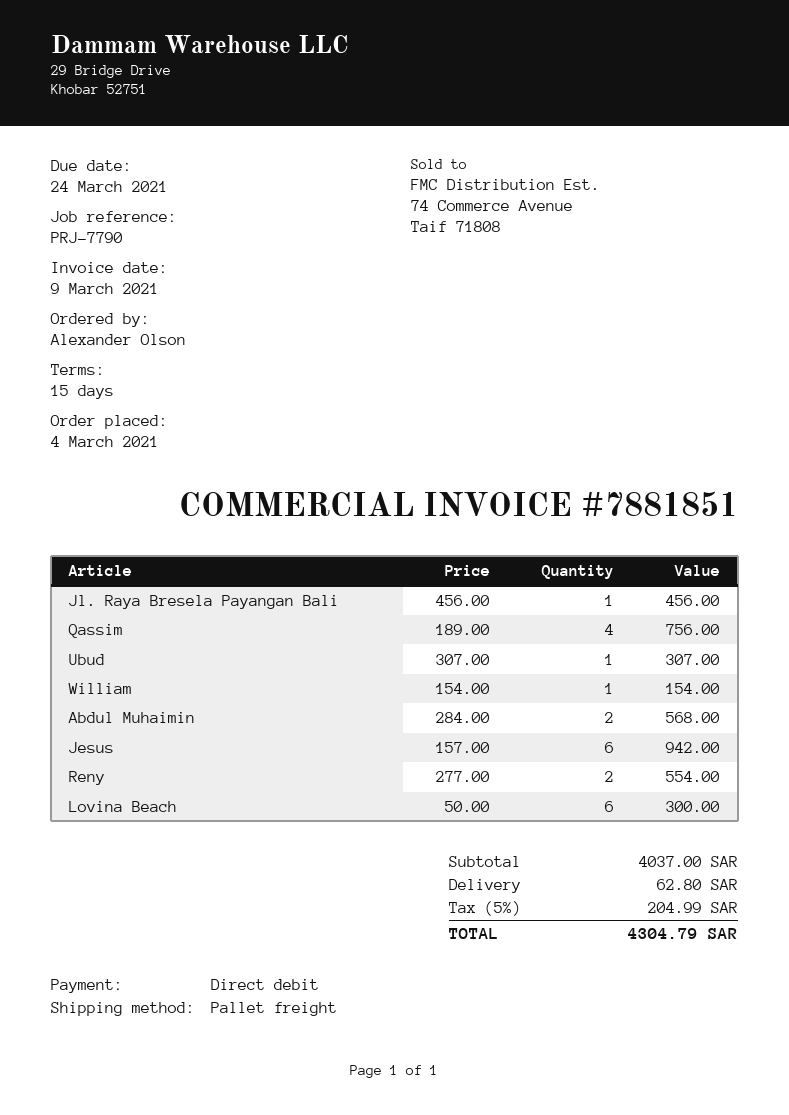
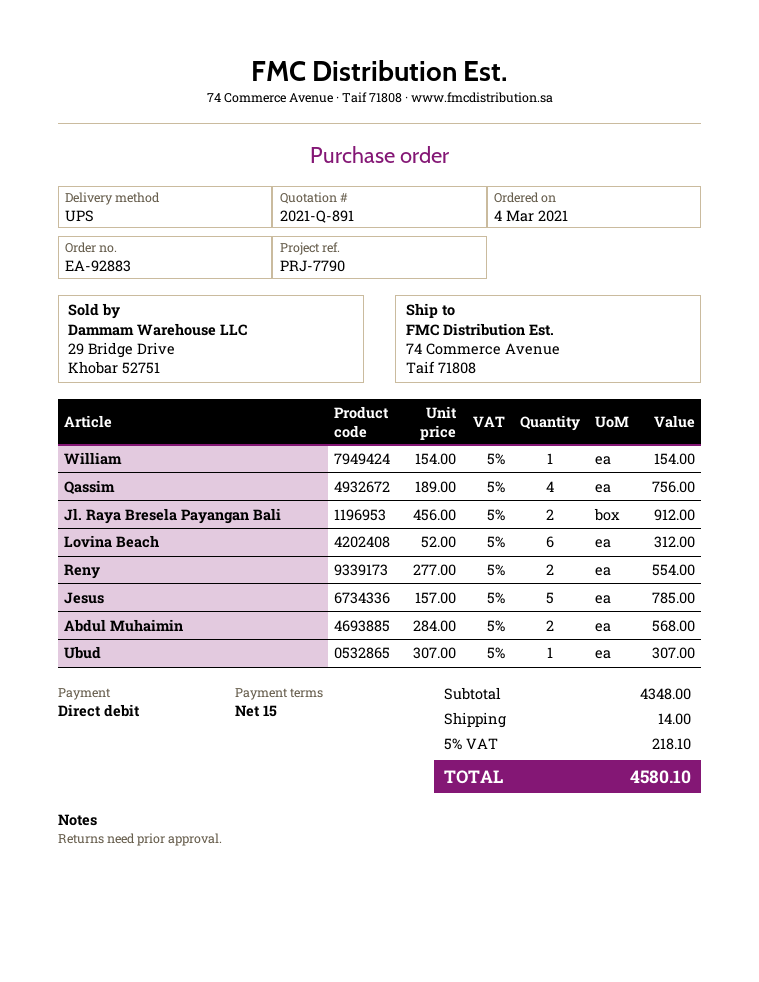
shipping method: pallet freight -> UPS
Jl. Raya Bresela Payangan Bali: 1 x 456.00 = 456.00 -> 2 x 456.00 = 912.00
Jesus: 6 x 157.00 = 942.00 -> 5 x 157.00 = 785.00
Lovina Beach: 6 x 50.00 = 300.00 -> 6 x 52.00 = 312.00
subtotal: 4037.00 -> 4348.00
shipping: 62.80 -> 14.00
tax: 5% = 204.99 -> 5% = 218.10
total: 4304.79 -> 4580.10

